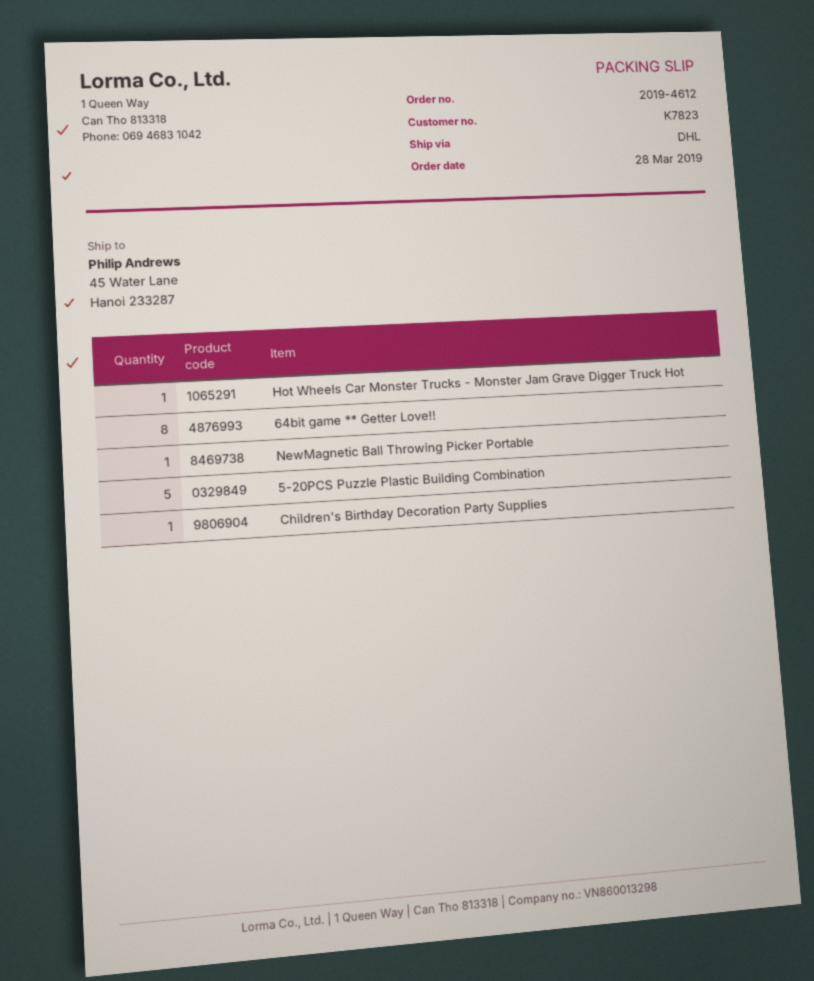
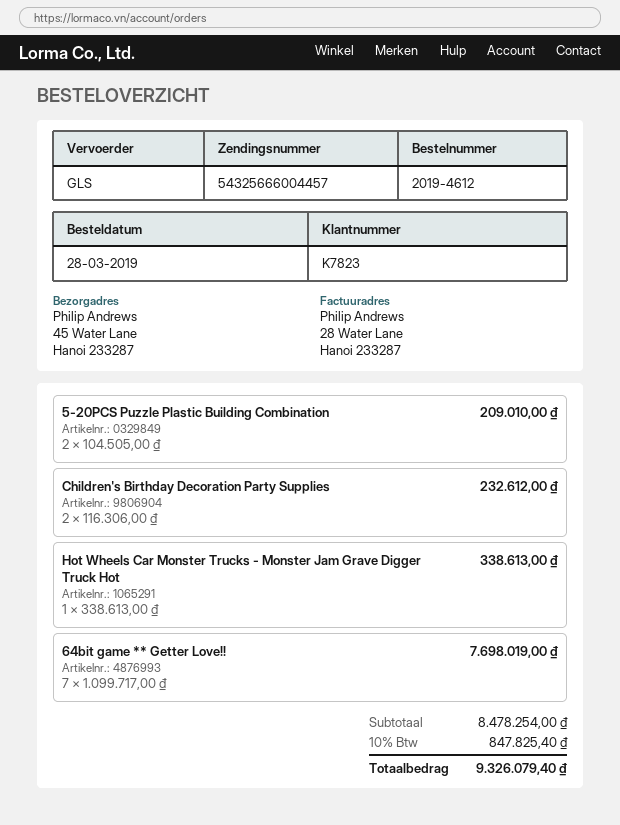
shipping method: DHL -> GLS
64bit game ** Getter Love!!: 8 -> 7
NewMagnetic Ball Throwing Picker Portable: 1 -> none
5-20PCS Puzzle Plastic Building Combination: 5 -> 2
Children's Birthday Decoration Party Supplies: 1 -> 2

